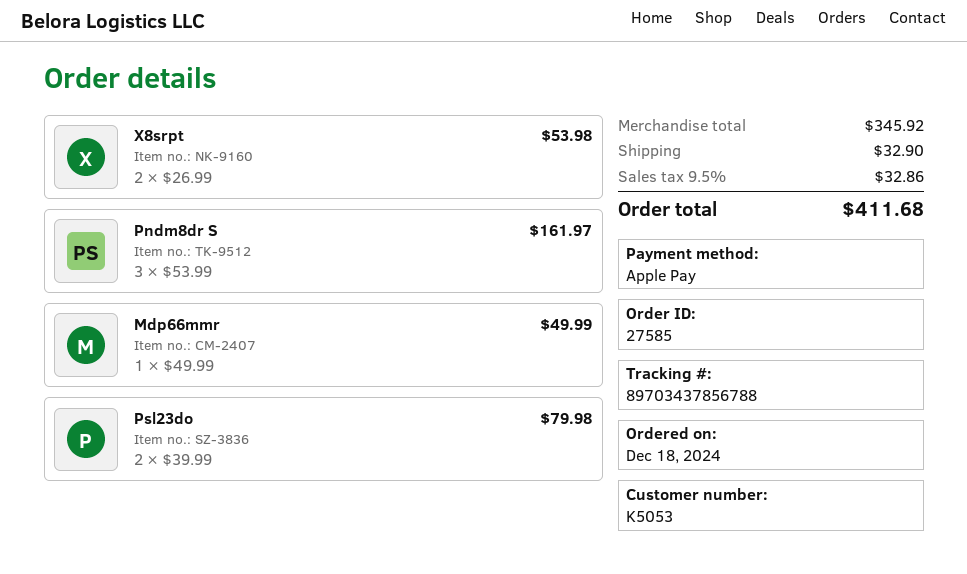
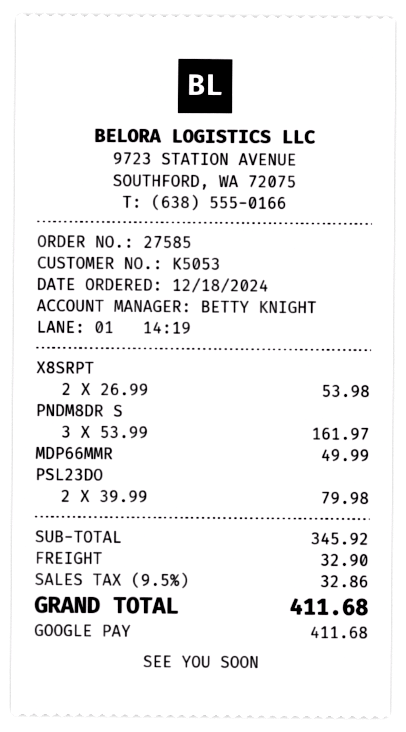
payment method: Apple Pay -> Google Pay

